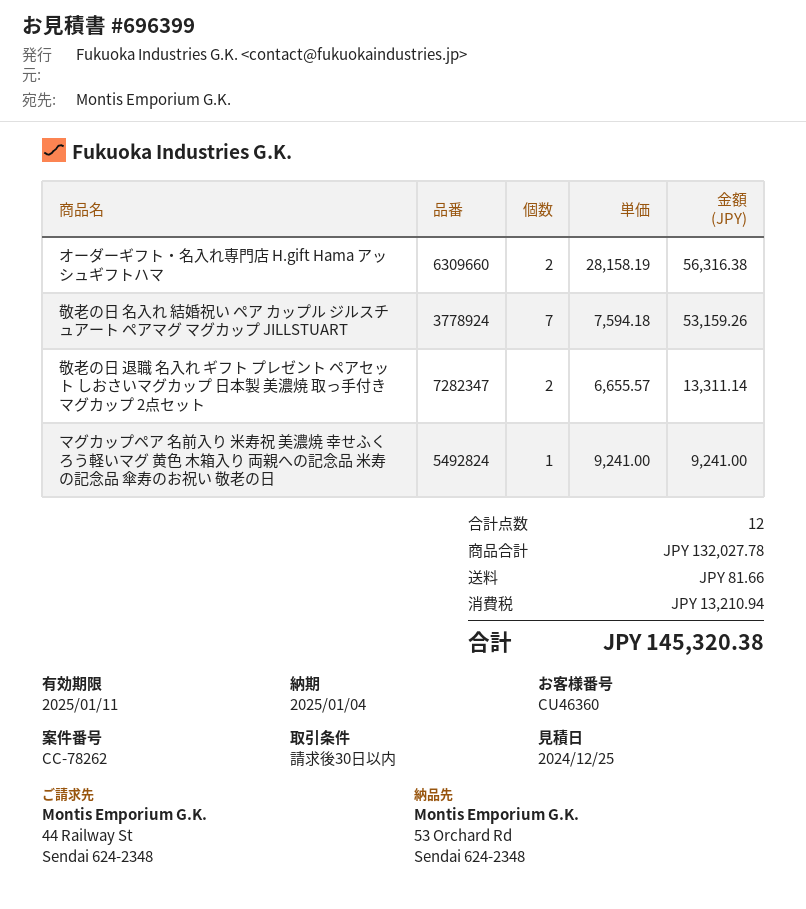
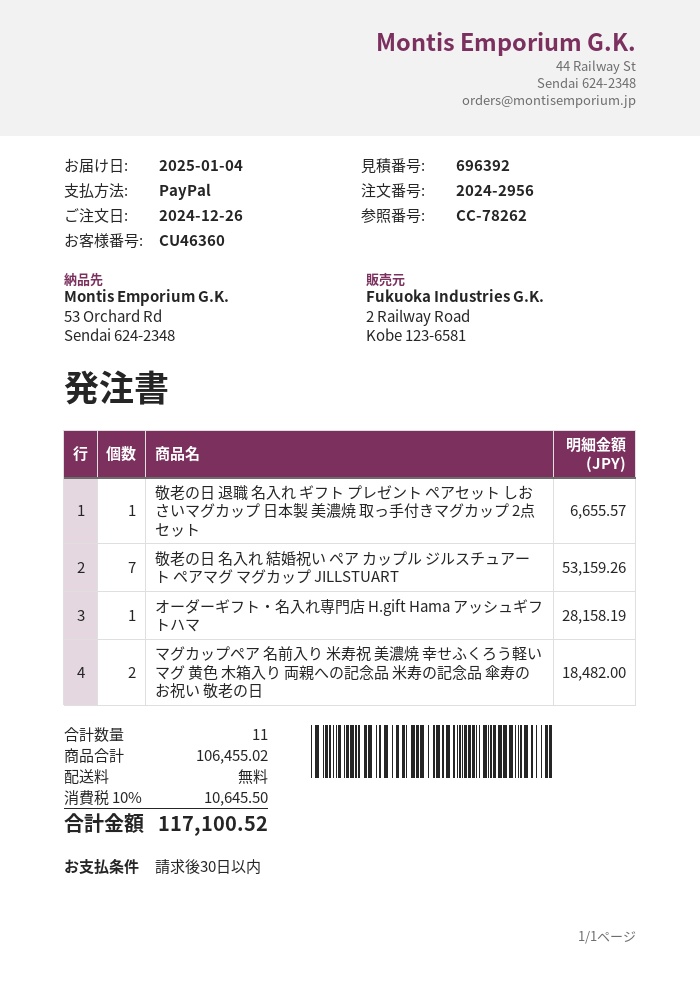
quote number: 696399 -> 696392
オーダーギフト・名入れ専門店 H.gift Hama アッシュギフトハマ: 2 for 56316.38 -> 1 for 28158.19
敬老の日 退職 名入れ ギフト プレゼント ペアセット しおさいマグカップ 日本製 美濃焼 取っ手付きマグカップ 2点セット: 2 for 13311.14 -> 1 for 6655.57
マグカップペア 名前入り 米寿祝 美濃焼 幸せふくろう軽いマグ 黄色 木箱入り 両親への記念品 米寿の記念品 傘寿のお祝い 敬老の日: 1 for 9241.00 -> 2 for 18482.00
total quantity: 12 -> 11
subtotal: 132027.78 -> 106455.02
shipping: 81.66 -> 0.00
tax: 13210.94 -> 10645.50
total: 145320.38 -> 117100.52

